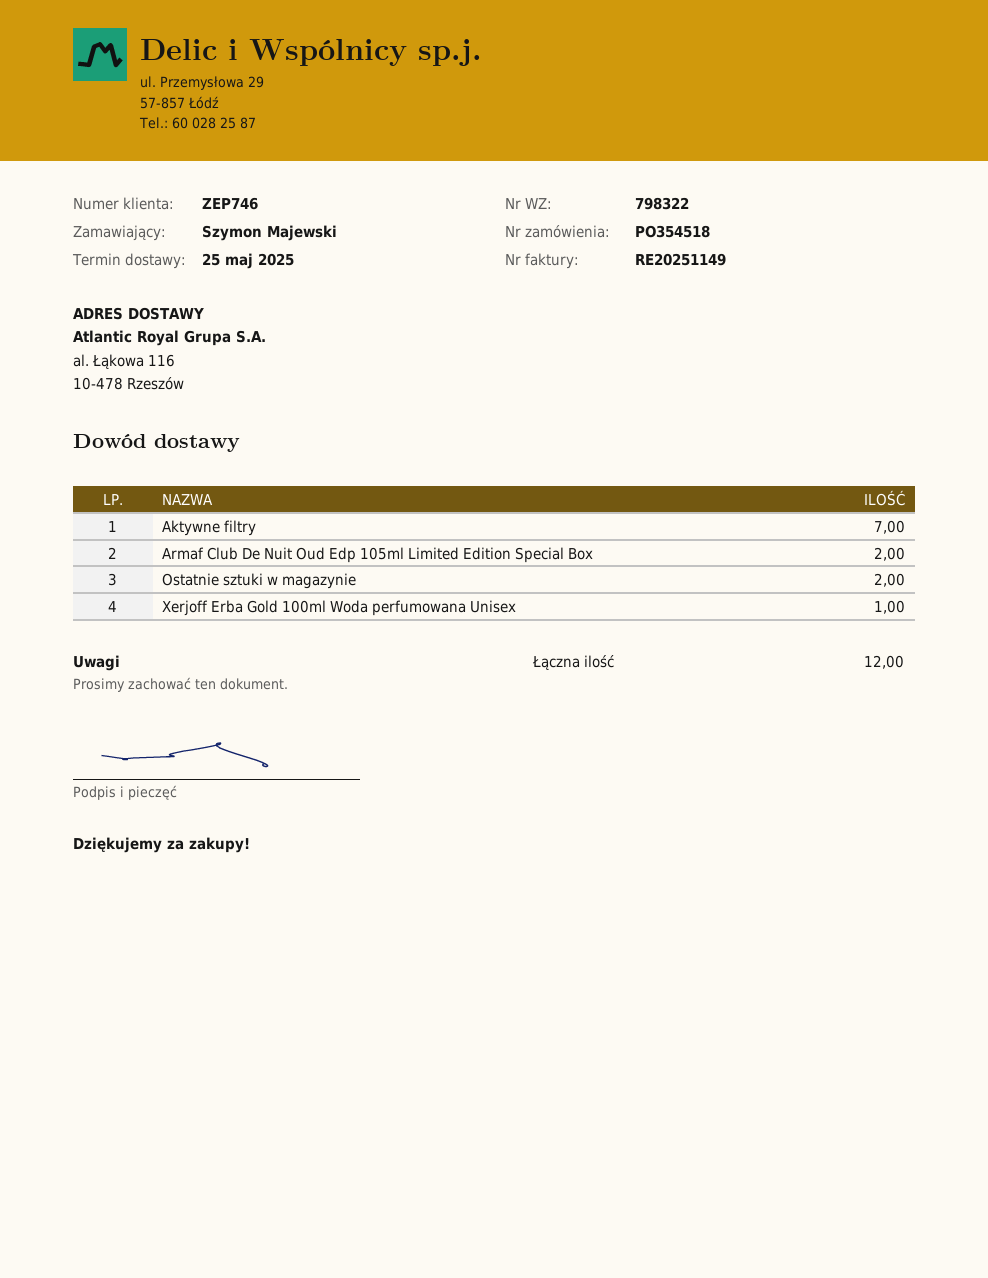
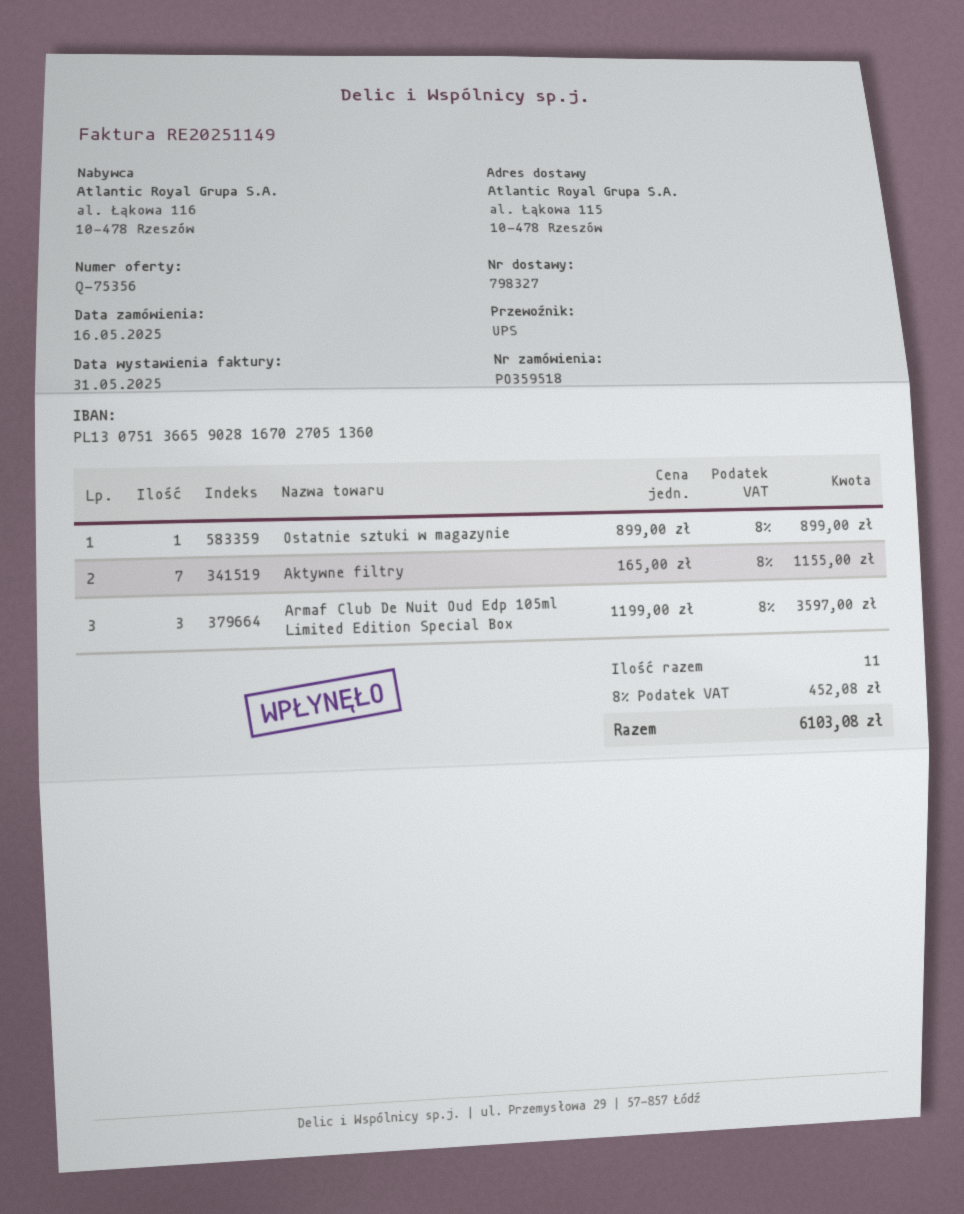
order number: PO354518 -> PO359518
delivery note number: 798322 -> 798327
ship to: al. Łąkowa 116, 10-478 Rzeszów -> al. Łąkowa 115, 10-478 Rzeszów
Armaf Club De Nuit Oud Edp 105ml Limited Edition Special Box: 2 -> 3
Ostatnie sztuki w magazynie: 2 -> 1
Xerjoff Erba Gold 100ml Woda perfumowana Unisex: 1 -> none
total quantity: 12 -> 11

